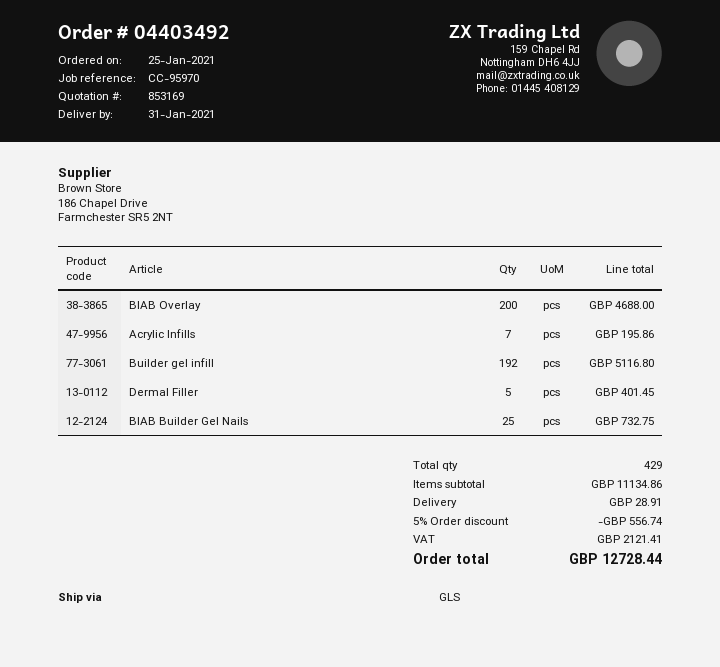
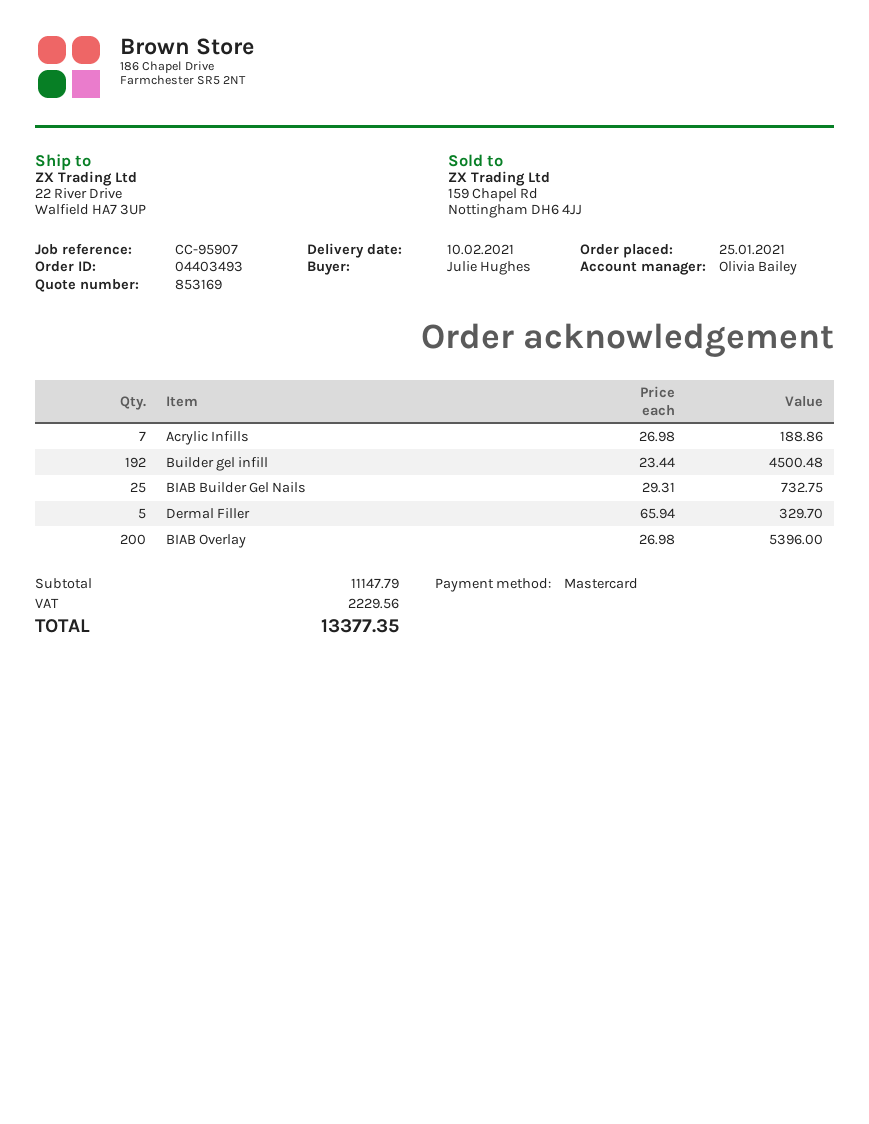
order number: 04403492 -> 04403493
delivery date: 2021-01-31 -> 2021-02-10
reference: CC-95970 -> CC-95907
BIAB Overlay: 200 for 4688.00 -> 200 for 5396.00
Acrylic Infills: 7 for 195.86 -> 7 for 188.86
Builder gel infill: 192 for 5116.80 -> 192 for 4500.48
Dermal Filler: 5 for 401.45 -> 5 for 329.70
subtotal: 11134.86 -> 11147.79
discount: 5% = 556.74 -> none
shipping: 28.91 -> none
tax: 2121.41 -> 2229.56
total: 12728.44 -> 13377.35

